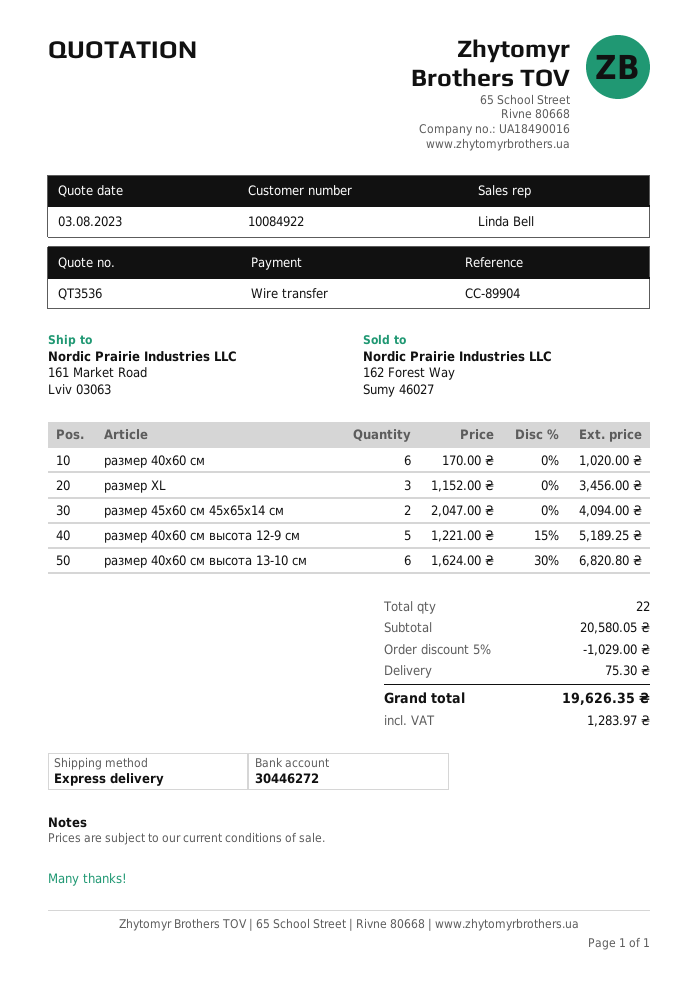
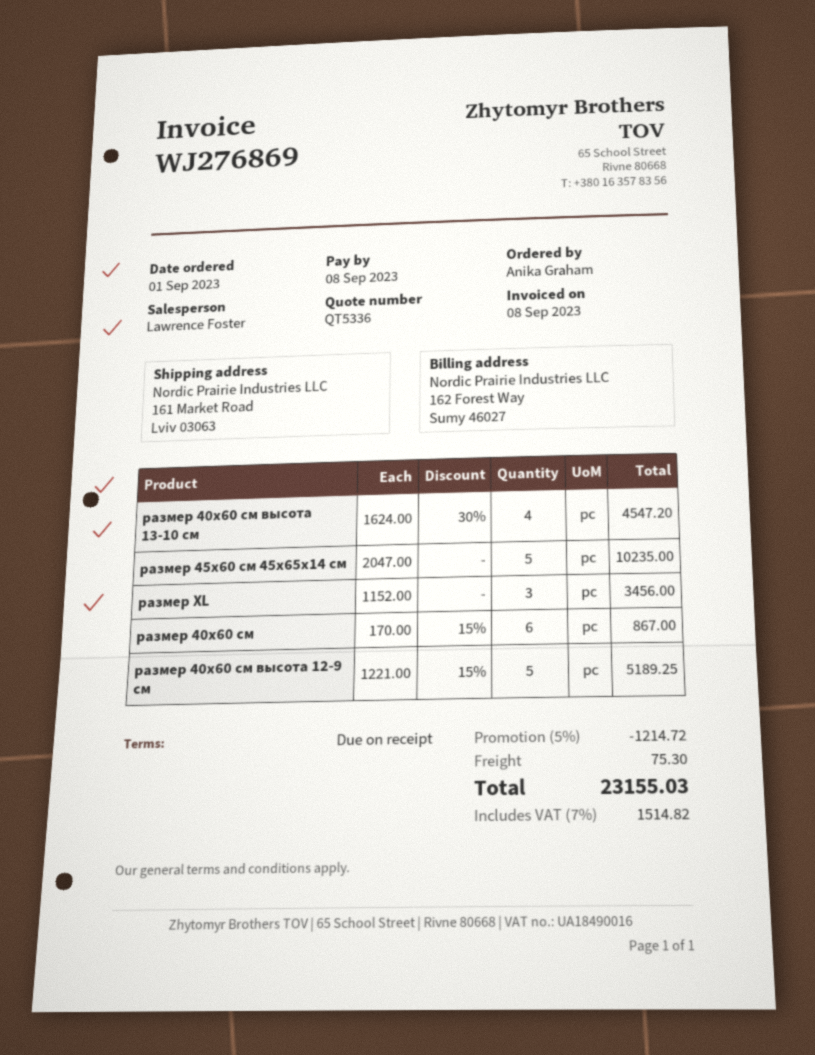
quote number: QT3536 -> QT5336
sales rep: Linda Bell -> Lawrence Foster
размер 40х60 см: 6 x 170.00 = 1020.00 -> 6 x 170.00 - 15% = 867.00
размер 45х60 см 45x65x14 см: 2 x 2047.00 = 4094.00 -> 5 x 2047.00 = 10235.00
размер 40х60 см высота 13-10 см: 6 x 1624.00 - 30% = 6820.80 -> 4 x 1624.00 - 30% = 4547.20
discount: 5% = 1029.00 -> 5% = 1214.72
tax: 1283.97 -> 1514.82
total: 19626.35 -> 23155.03

